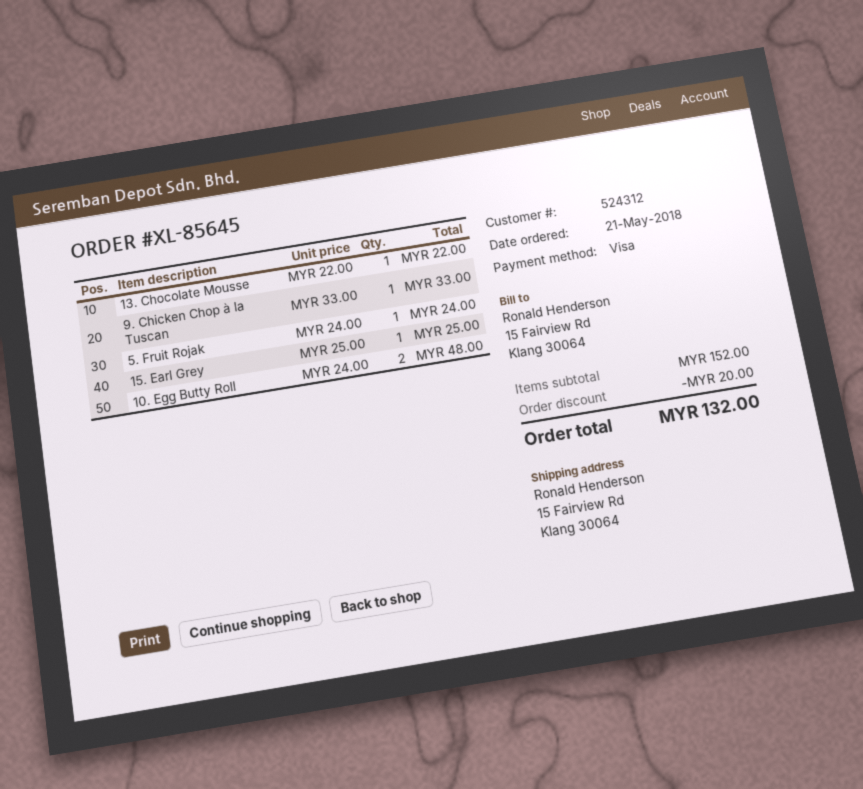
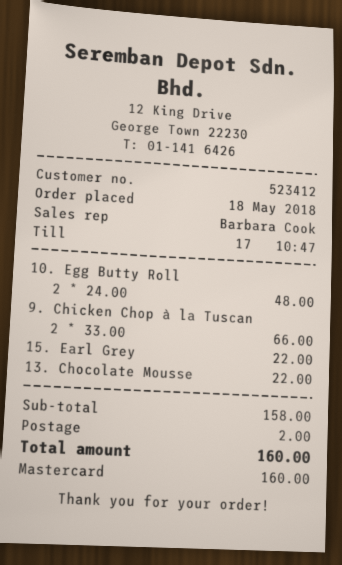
order date: 2018-05-21 -> 2018-05-18
customer number: 524312 -> 523412
payment method: Visa -> Mastercard
9. Chicken Chop à la Tuscan: 1 x 33.00 = 33.00 -> 2 x 33.00 = 66.00
5. Fruit Rojak: 1 x 24.00 = 24.00 -> none
15. Earl Grey: 1 x 25.00 = 25.00 -> 1 x 22.00 = 22.00
subtotal: 152.00 -> 158.00
discount: 20.00 -> none
shipping: none -> 2.00
total: 132.00 -> 160.00

